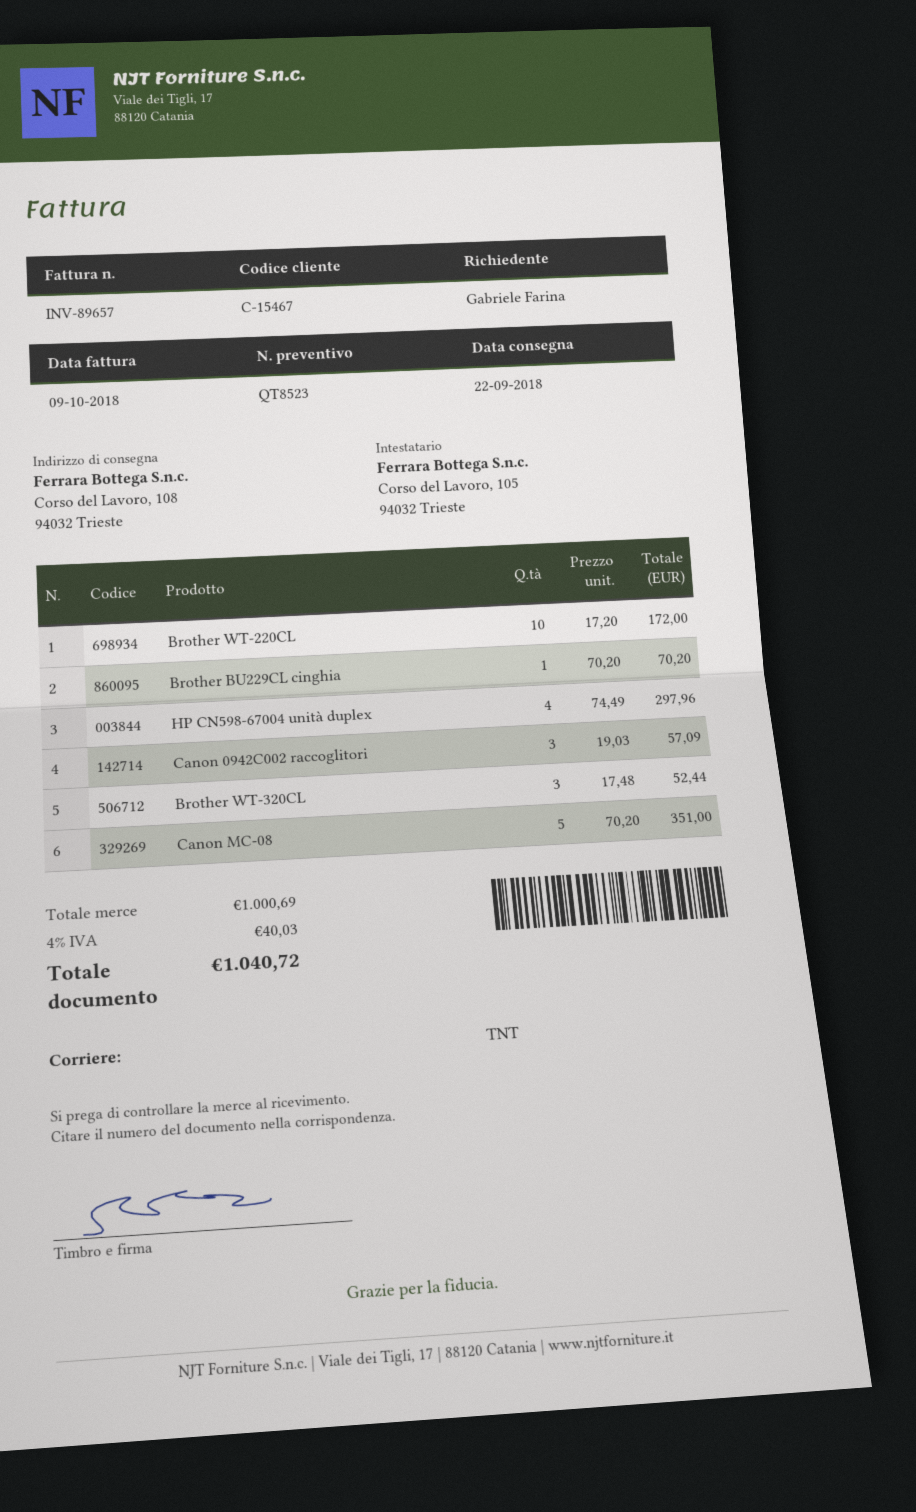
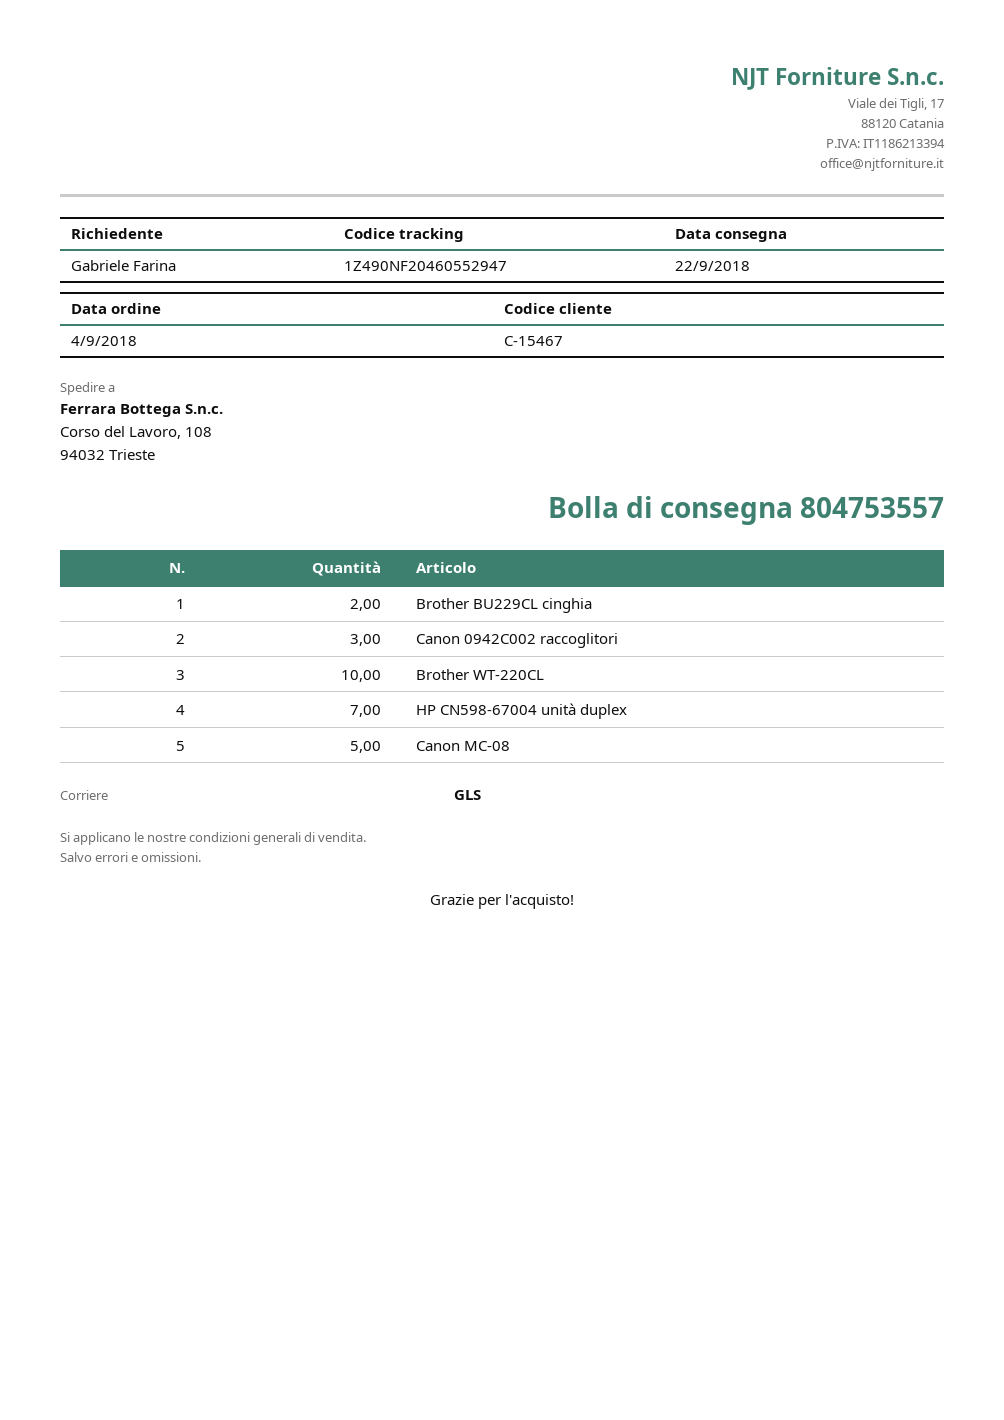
shipping method: TNT -> GLS
Brother BU229CL cinghia: 1 -> 2
HP CN598-67004 unità duplex: 4 -> 7
Brother WT-320CL: 3 -> none

